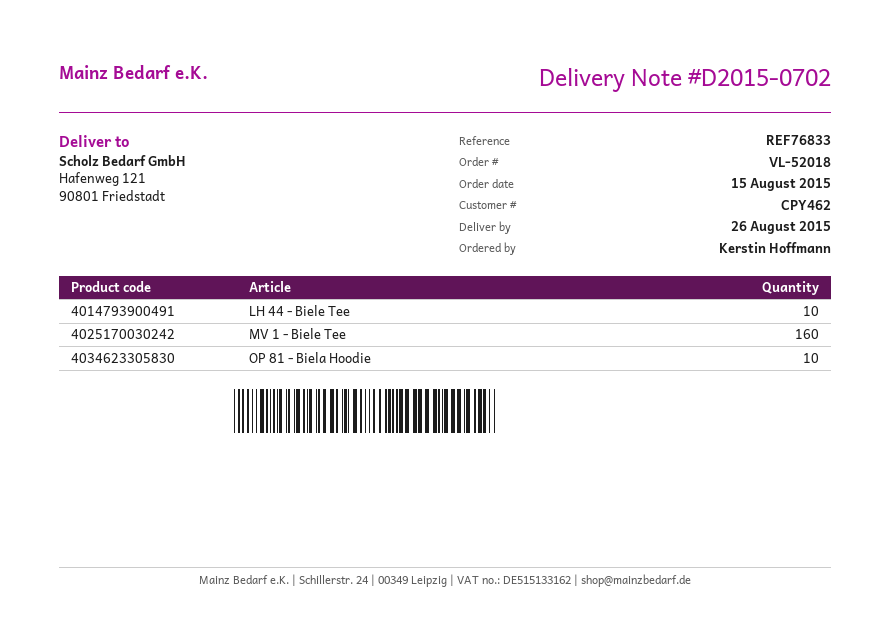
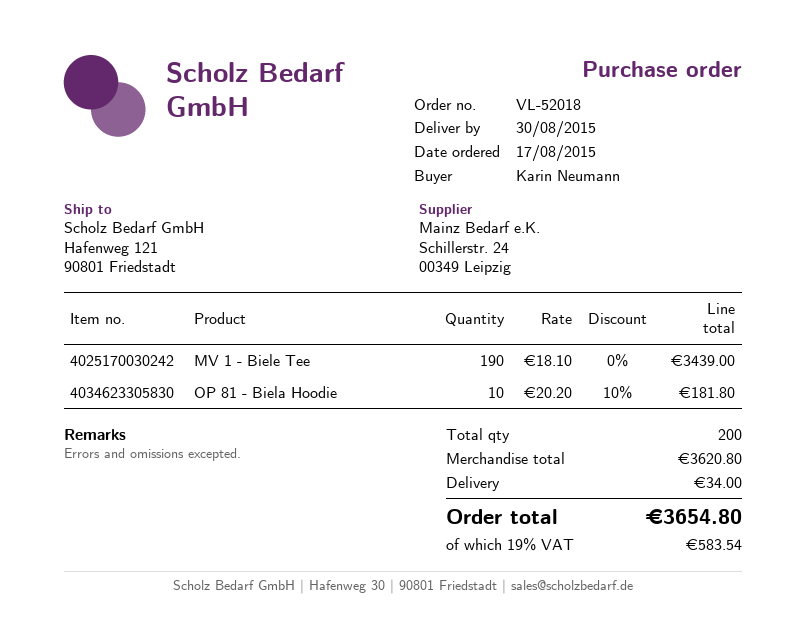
order date: 2015-08-15 -> 2015-08-17
delivery date: 2015-08-26 -> 2015-08-30
ordered by: Kerstin Hoffmann -> Karin Neumann
LH 44 - Biele Tee: 10 -> none
MV 1 - Biele Tee: 160 -> 190

